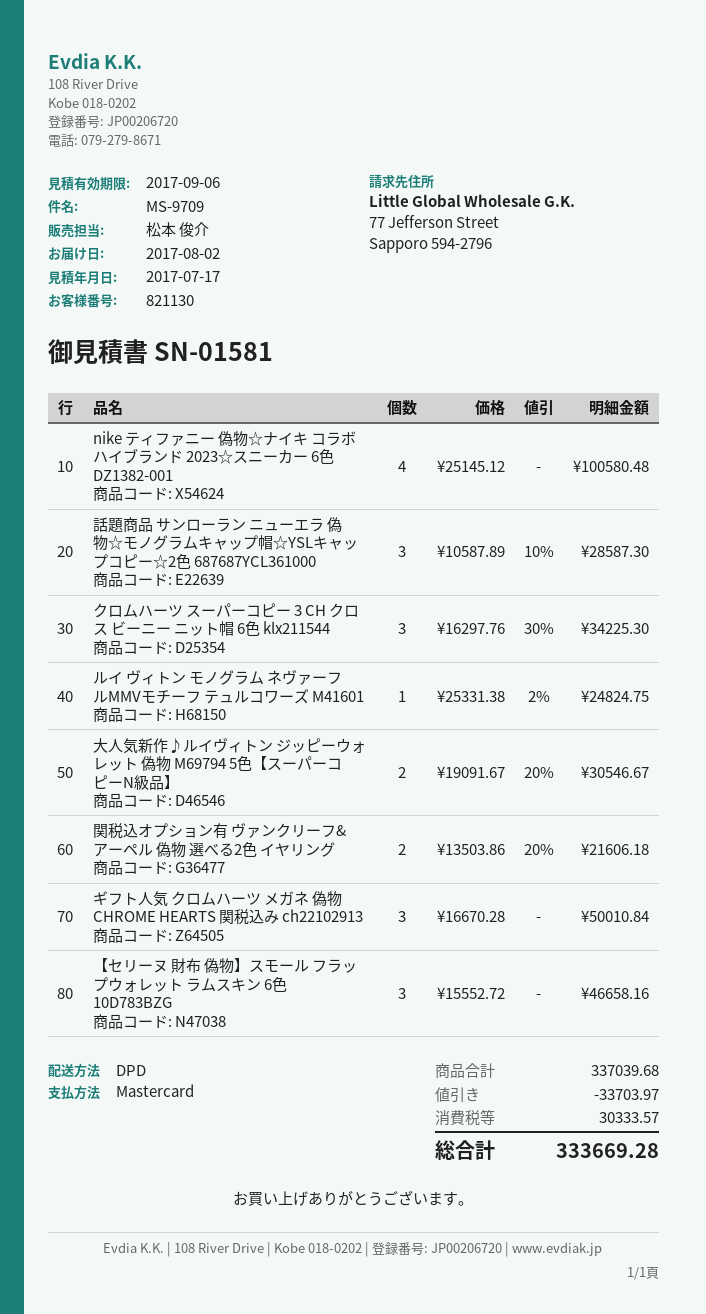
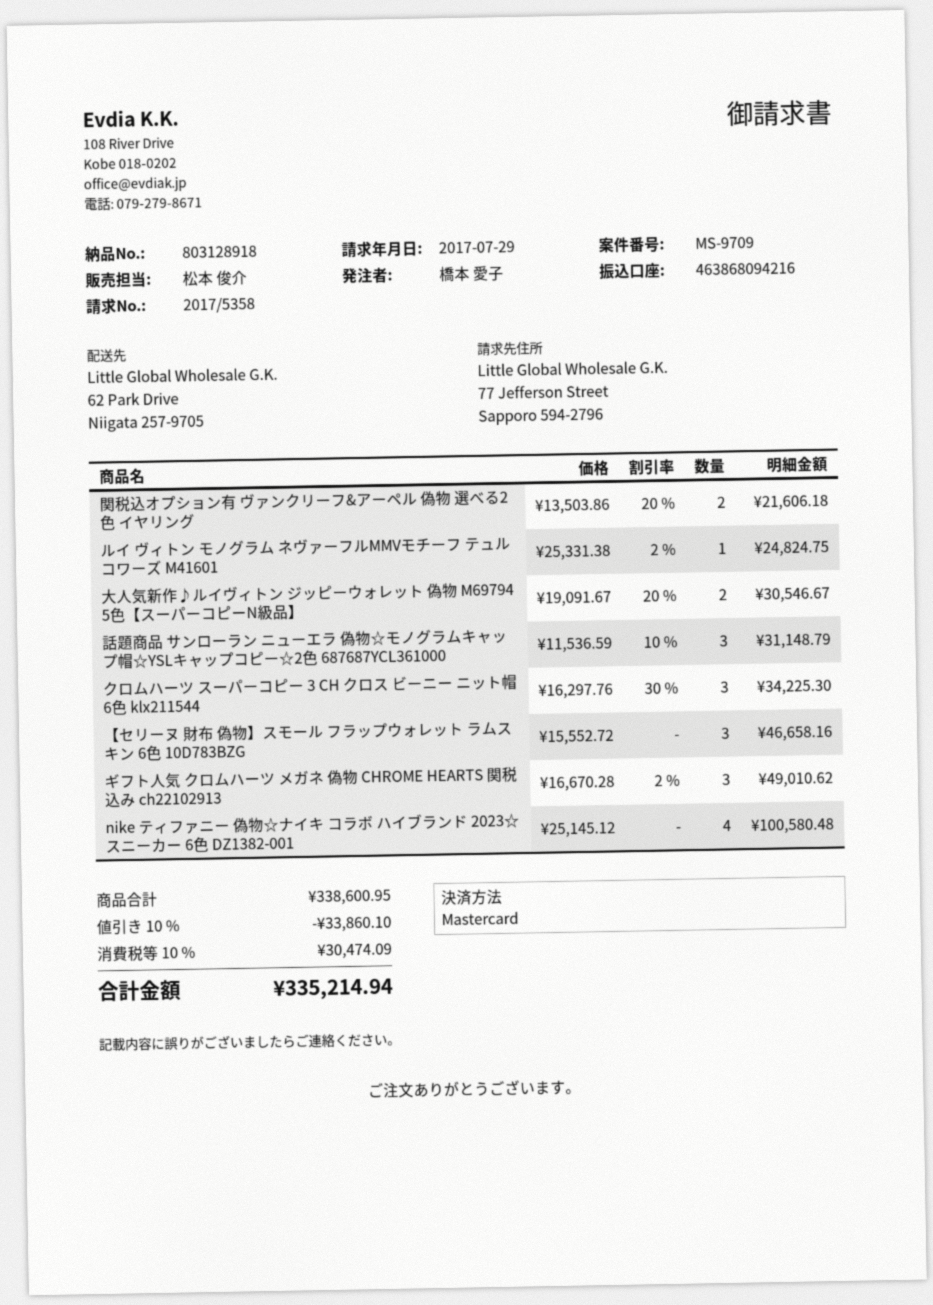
話題商品 サンローラン ニューエラ 偽物☆モノグラムキャップ帽☆YSLキャップコピー☆2色 687687YCL361000: 3 x 10587.89 - 10% = 28587.30 -> 3 x 11536.59 - 10% = 31148.79
ギフト人気 クロムハーツ メガネ 偽物 CHROME HEARTS 関税込み ch22102913: 3 x 16670.28 = 50010.84 -> 3 x 16670.28 - 2% = 49010.62
subtotal: 337039.68 -> 338600.95
discount: 33703.97 -> 33860.10
tax: 30333.57 -> 30474.09
total: 333669.28 -> 335214.94

